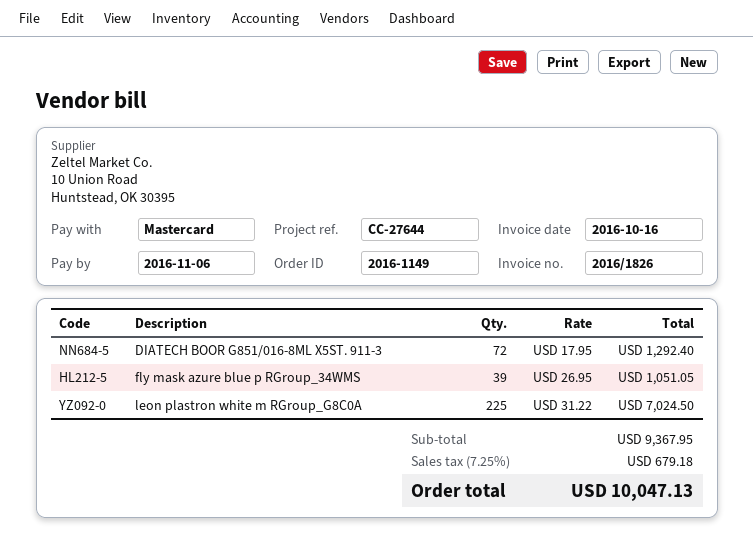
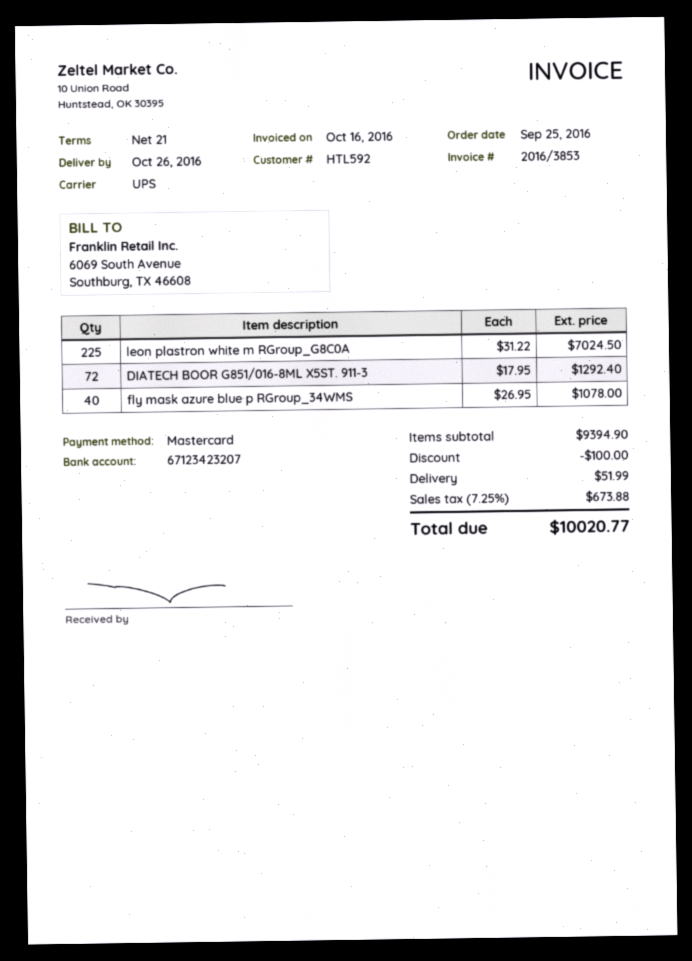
invoice number: 2016/1826 -> 2016/3853
fly mask azure blue p RGroup_34WMS: 39 x 26.95 = 1051.05 -> 40 x 26.95 = 1078.00
subtotal: 9367.95 -> 9394.90
discount: none -> 100.00
shipping: none -> 51.99
tax: 7.25% = 679.18 -> 7.25% = 673.88
total: 10047.13 -> 10020.77

